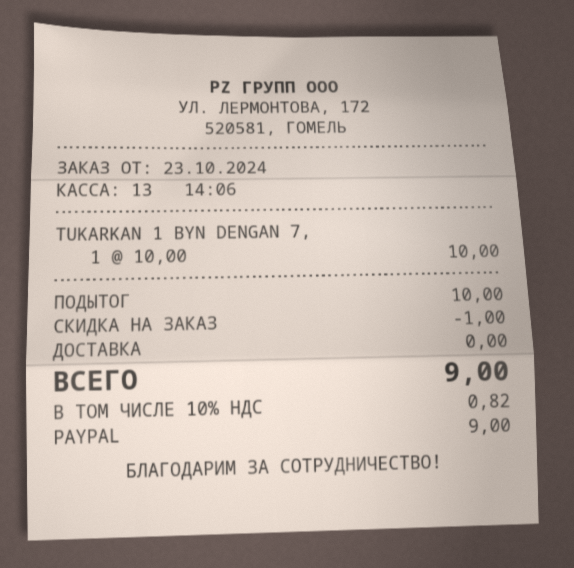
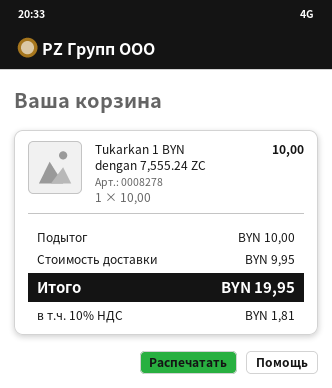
discount: 1.00 -> none
shipping: 0.00 -> 9.95
tax: 10% = 0.82 -> 10% = 1.81
total: 9.00 -> 19.95

